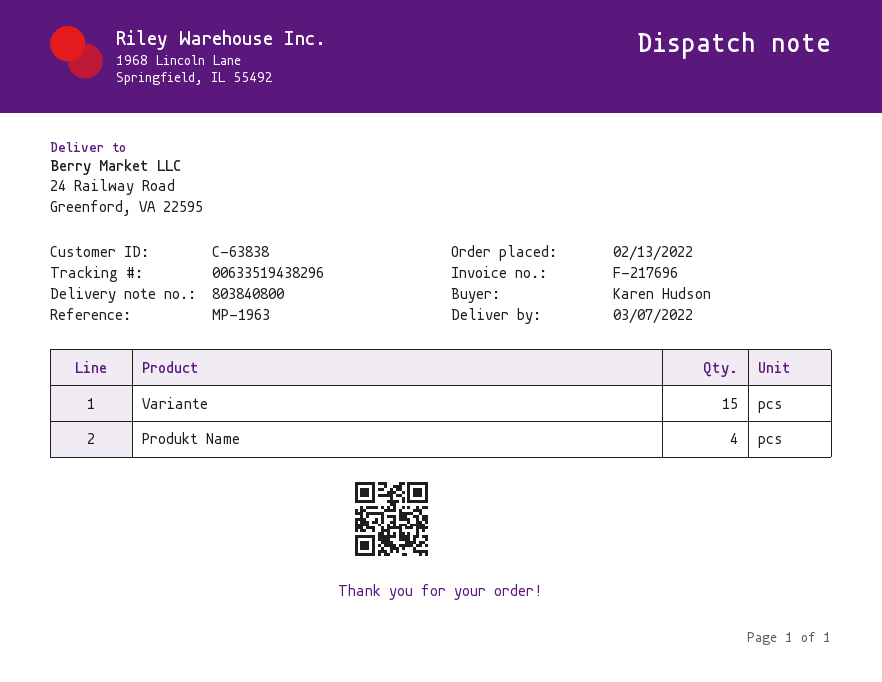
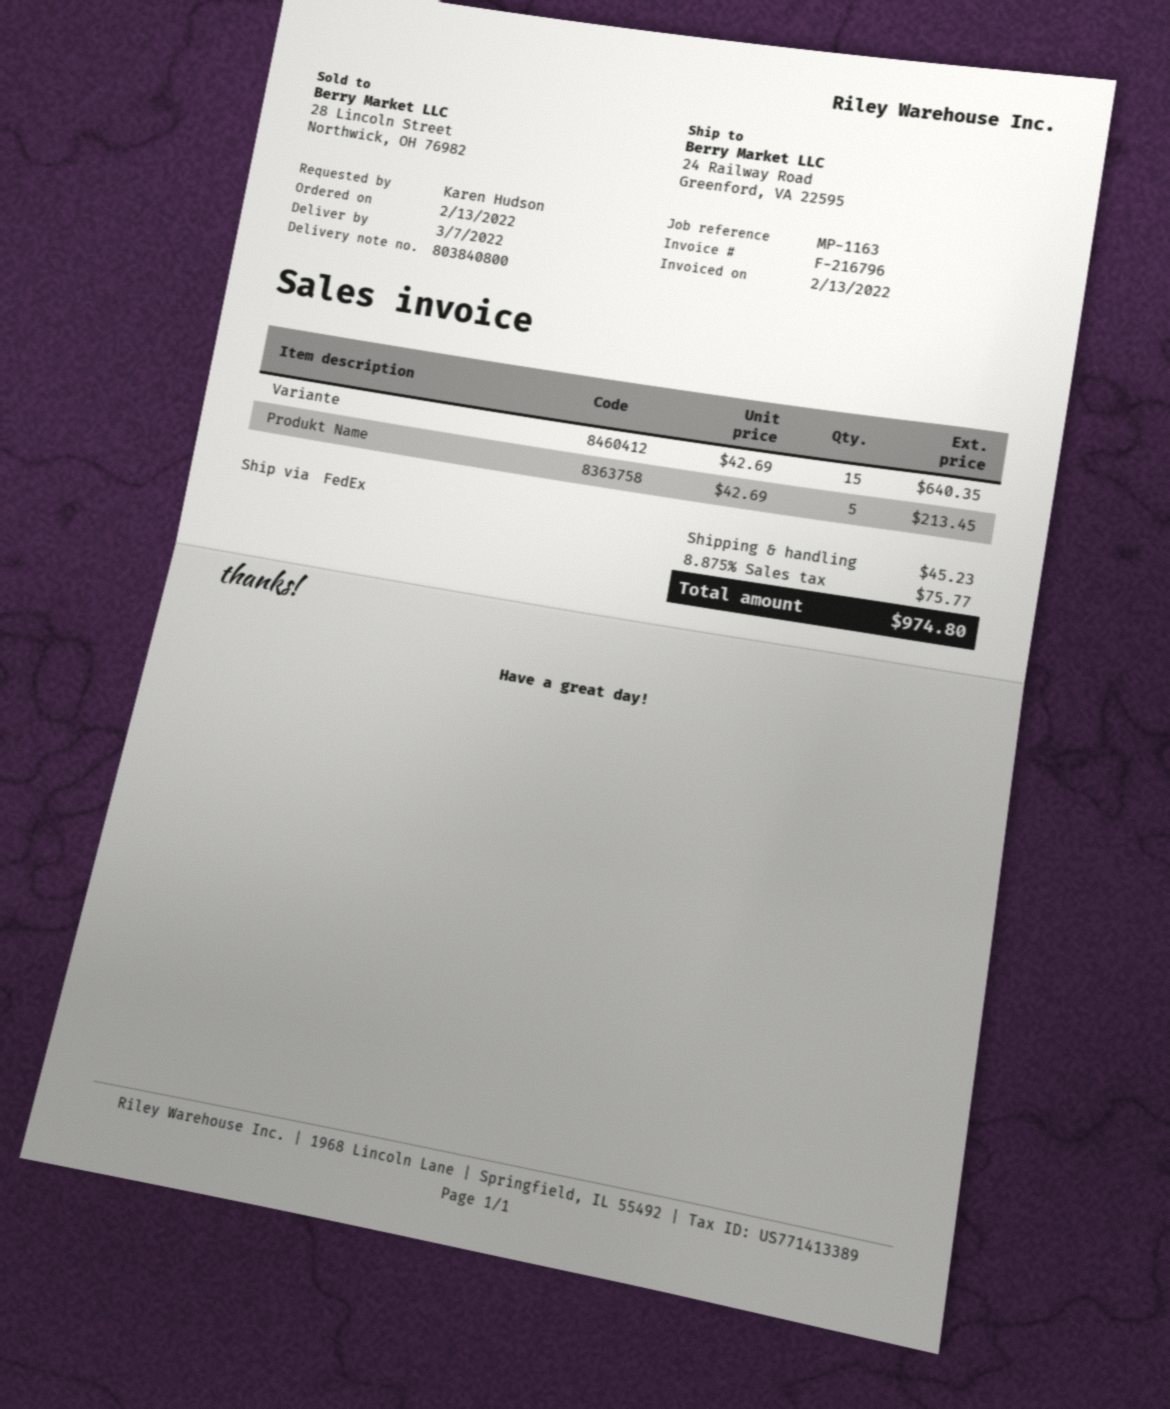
invoice number: F-217696 -> F-216796
reference: MP-1963 -> MP-1163
Produkt Name: 4 -> 5

